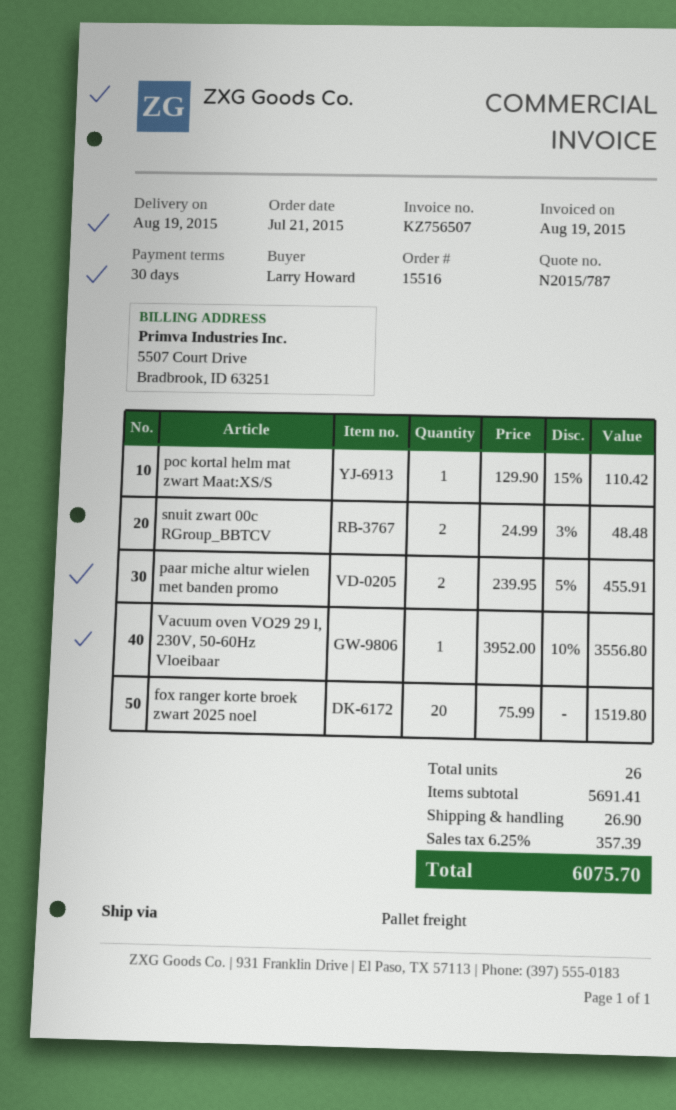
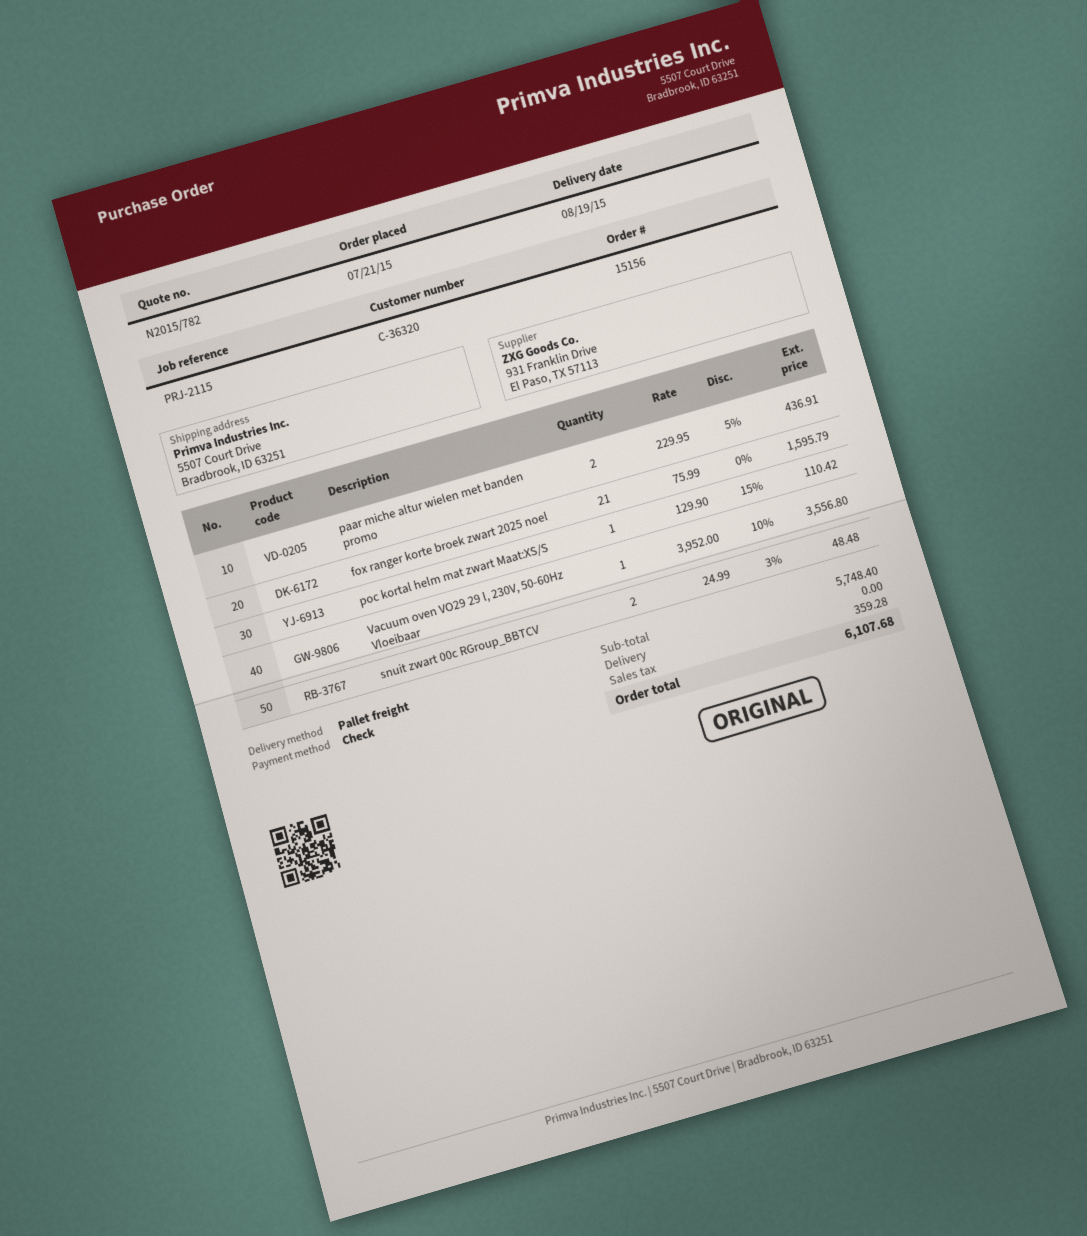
quote number: N2015/787 -> N2015/782
order number: 15516 -> 15156
paar miche altur wielen met banden promo: 2 x 239.95 - 5% = 455.91 -> 2 x 229.95 - 5% = 436.91
fox ranger korte broek zwart 2025 noel: 20 x 75.99 = 1519.80 -> 21 x 75.99 = 1595.79
subtotal: 5691.41 -> 5748.40
shipping: 26.90 -> 0.00
tax: 357.39 -> 359.28
total: 6075.70 -> 6107.68

